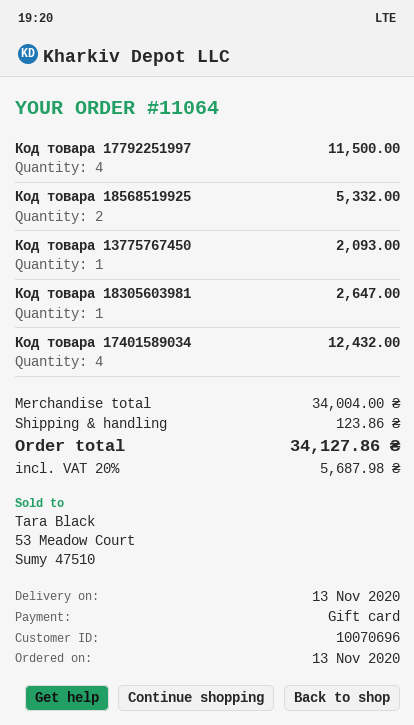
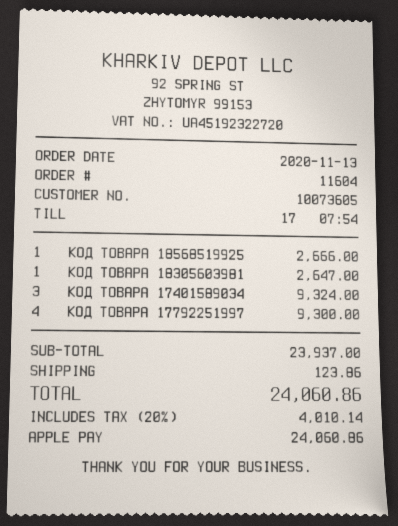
order number: 11064 -> 11604
customer number: 10070696 -> 10073605
payment method: gift card -> Apple Pay
Код товара 17792251997: 4 for 11500.00 -> 4 for 9300.00
Код товара 18568519925: 2 for 5332.00 -> 1 for 2666.00
Код товара 13775767450: 1 for 2093.00 -> none
Код товара 17401589034: 4 for 12432.00 -> 3 for 9324.00
subtotal: 34004.00 -> 23937.00
tax: 20% = 5687.98 -> 20% = 4010.14
total: 34127.86 -> 24060.86

